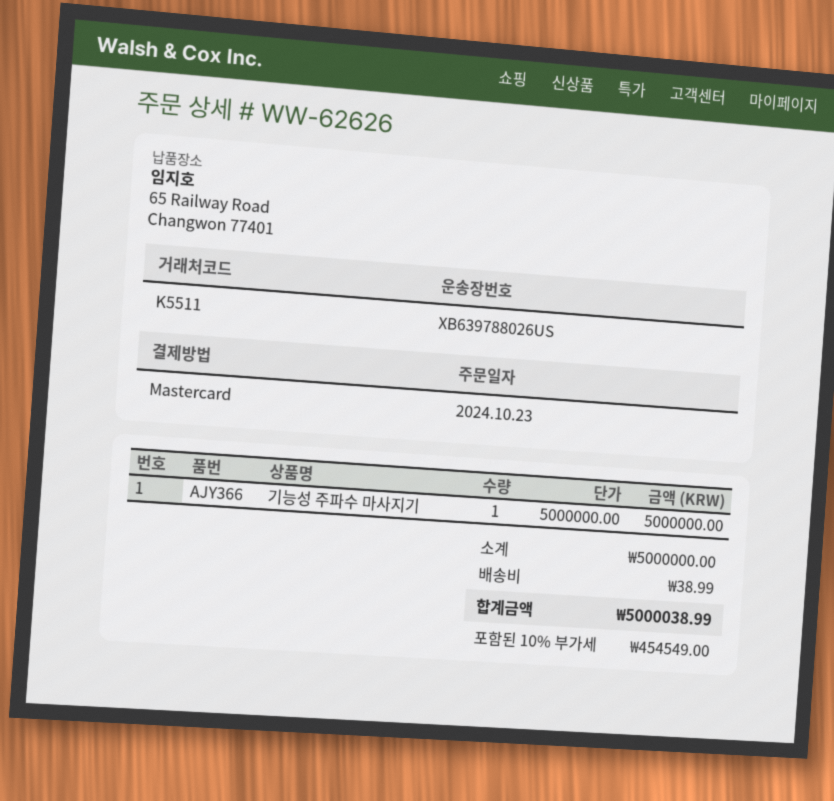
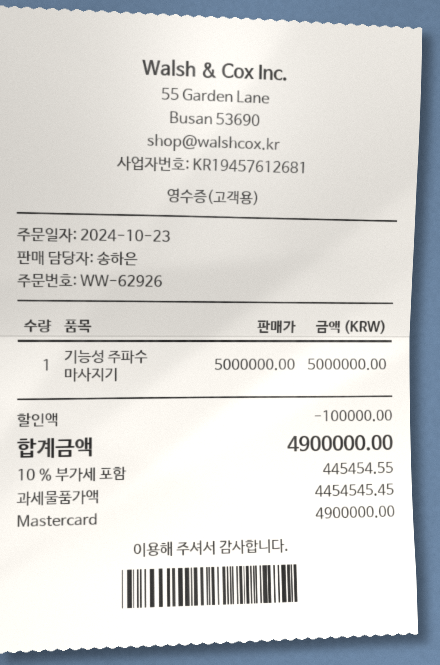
order number: WW-62626 -> WW-62926
discount: none -> 100000.00
shipping: 38.99 -> none
tax: 10% = 454549.00 -> 10% = 445454.55
total: 5000038.99 -> 4900000.00

